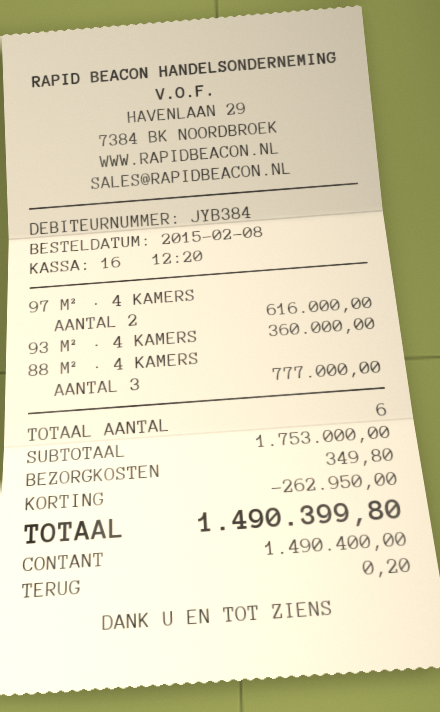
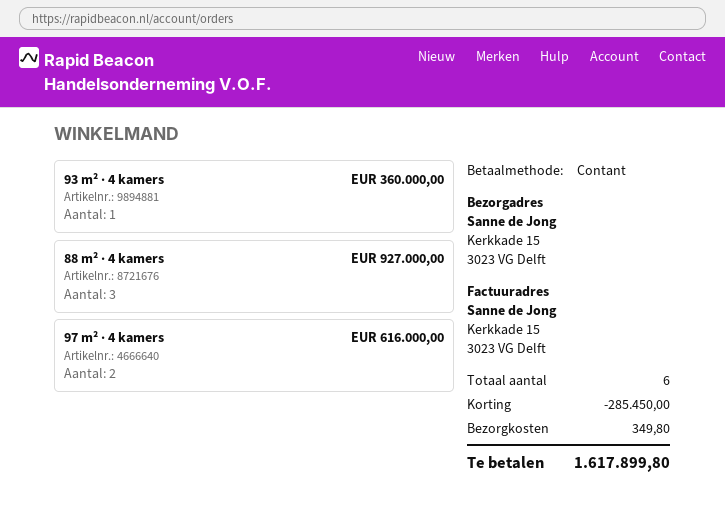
88 M² · 4 KAMERS: 3 for 777000.00 -> 3 for 927000.00
discount: 262950.00 -> 285450.00
total: 1490399.80 -> 1617899.80

